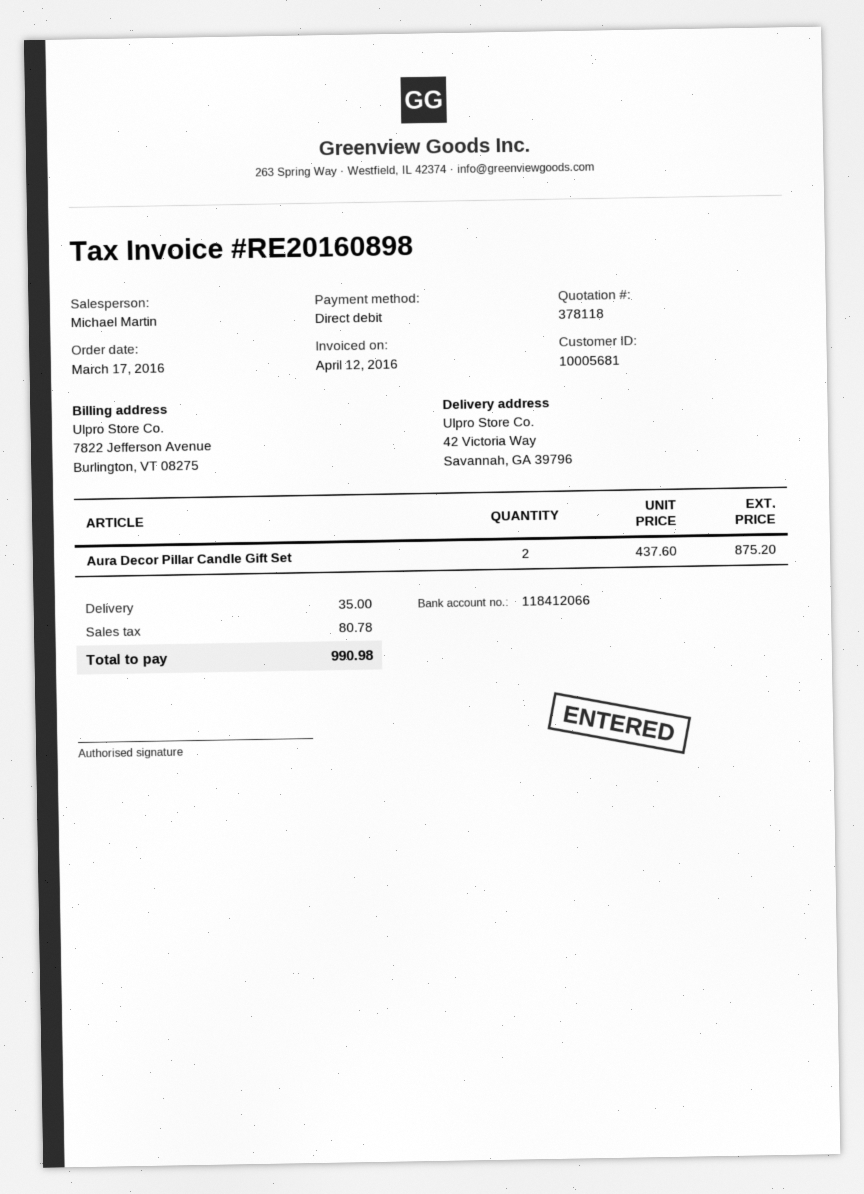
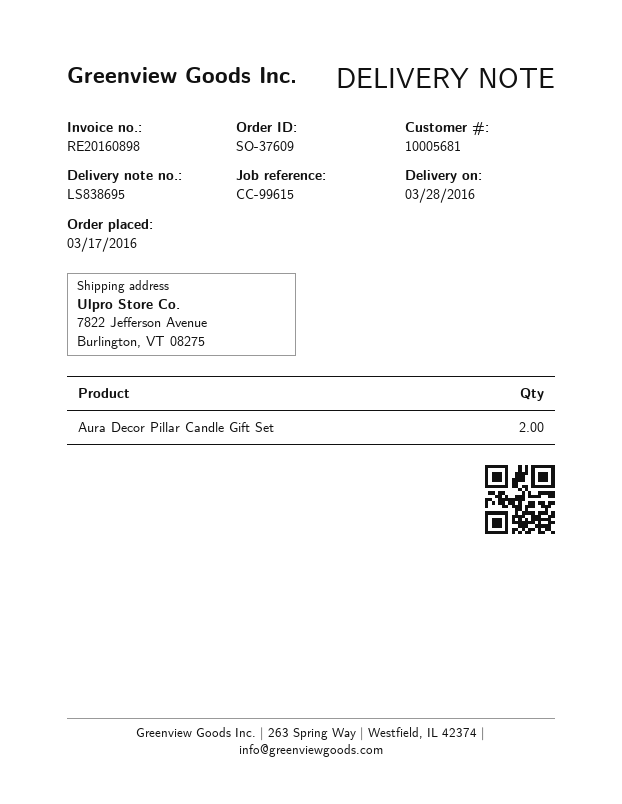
ship to: 42 Victoria Way, Savannah, GA 39796 -> 7822 Jefferson Avenue, Burlington, VT 08275

